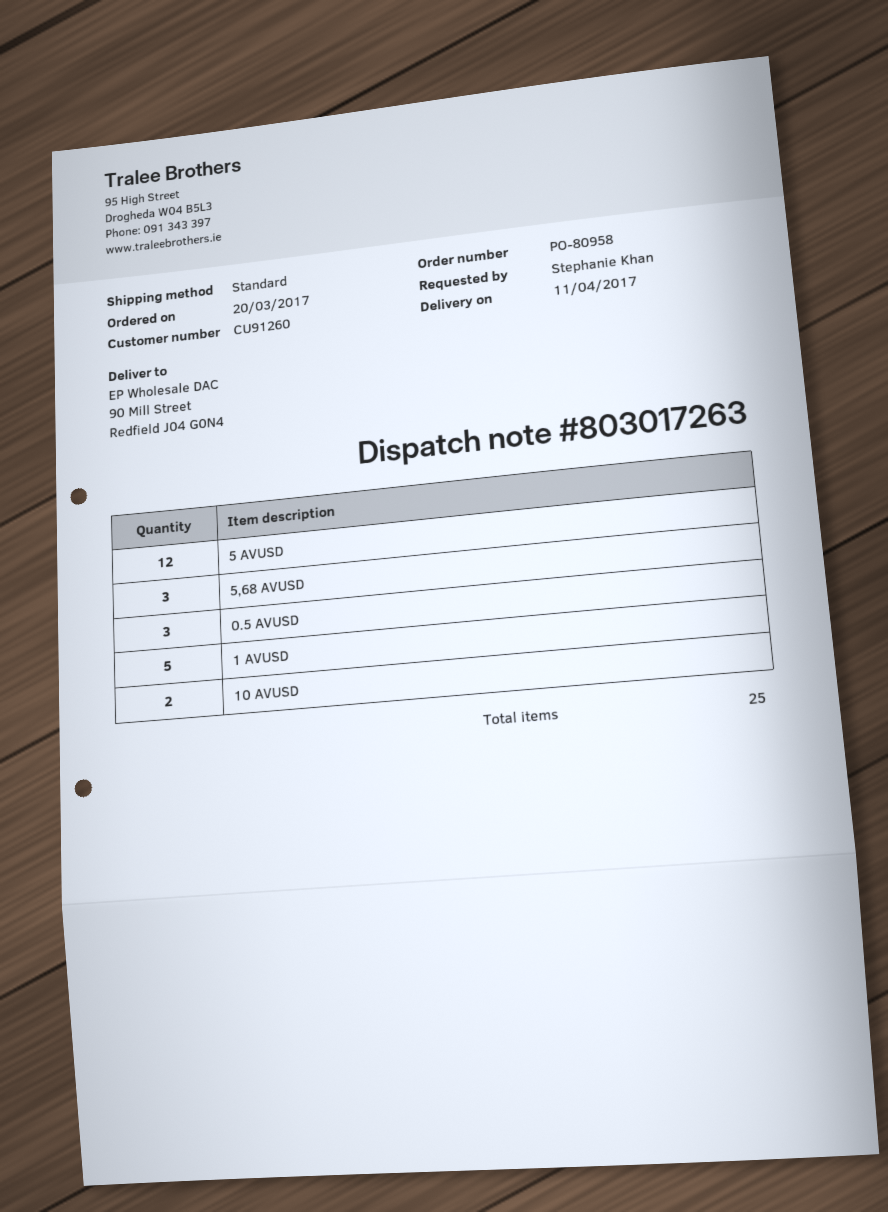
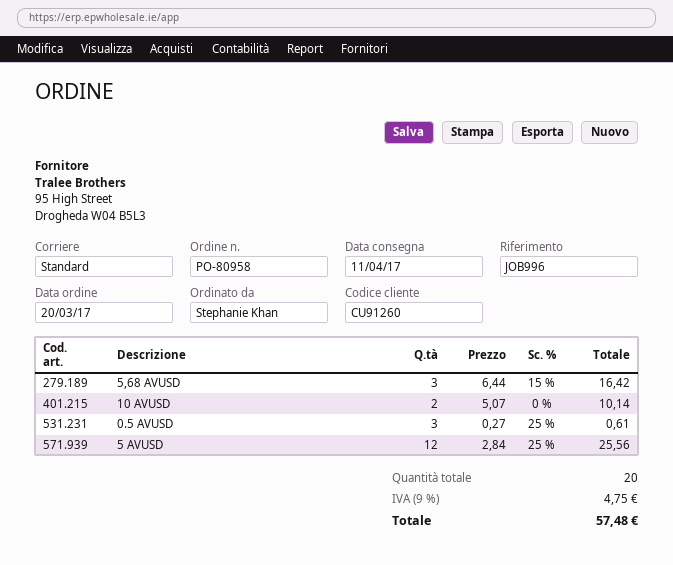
1 AVUSD: 5 -> none
total quantity: 25 -> 20

